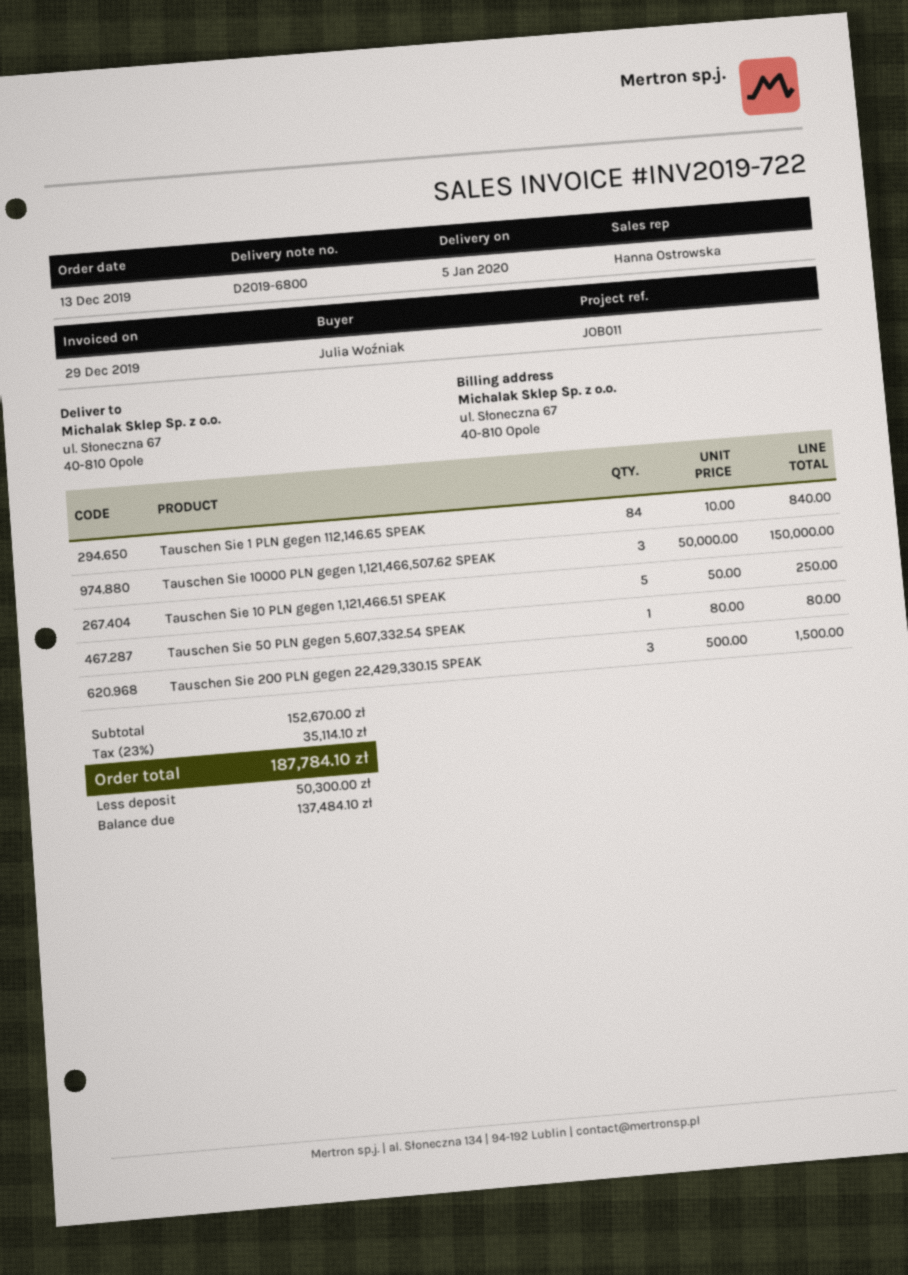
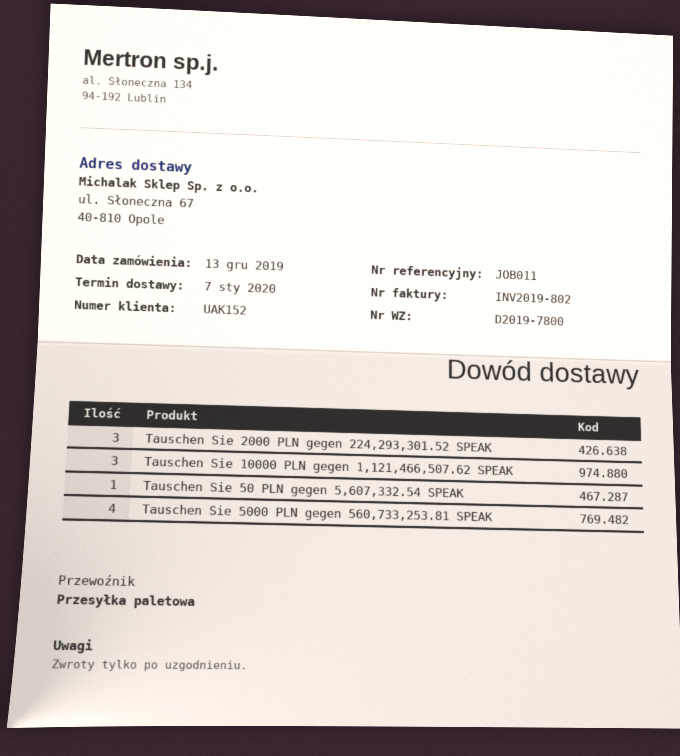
delivery note number: D2019-6800 -> D2019-7800
delivery date: 2020-01-05 -> 2020-01-07
invoice number: INV2019-722 -> INV2019-802
Tauschen Sie 1 PLN gegen 112,146.65 SPEAK: 84 -> none
Tauschen Sie 10 PLN gegen 1,121,466.51 SPEAK: 5 -> none
Tauschen Sie 200 PLN gegen 22,429,330.15 SPEAK: 3 -> none
Tauschen Sie 2000 PLN gegen 224,293,301.52 SPEAK: none -> 3
Tauschen Sie 5000 PLN gegen 560,733,253.81 SPEAK: none -> 4

